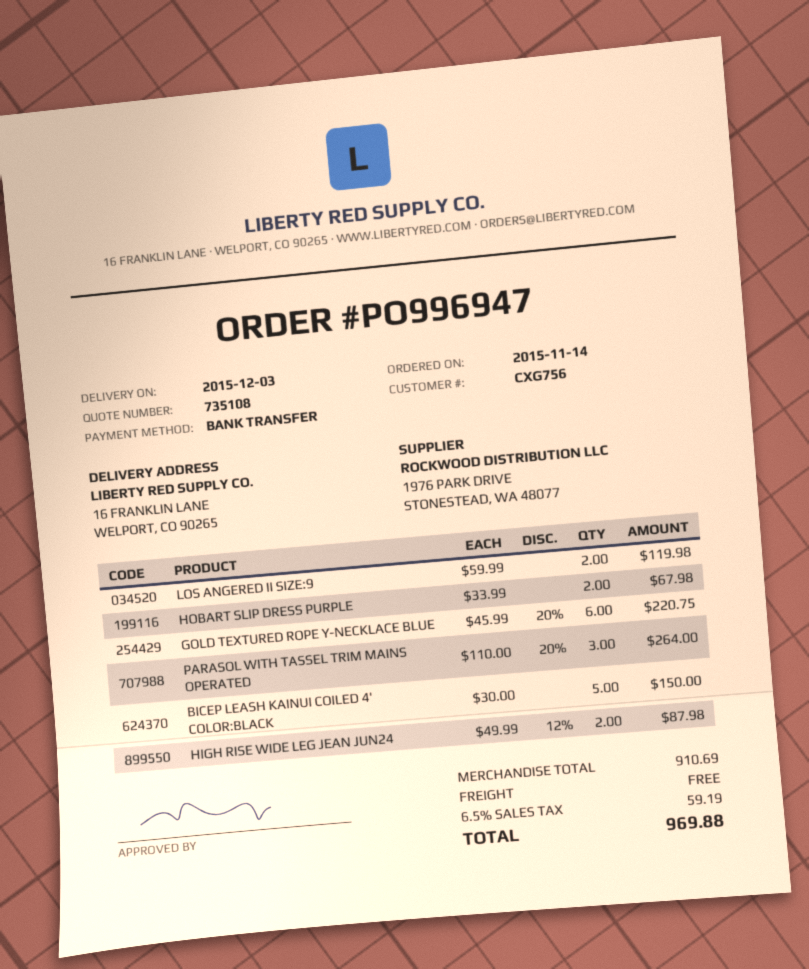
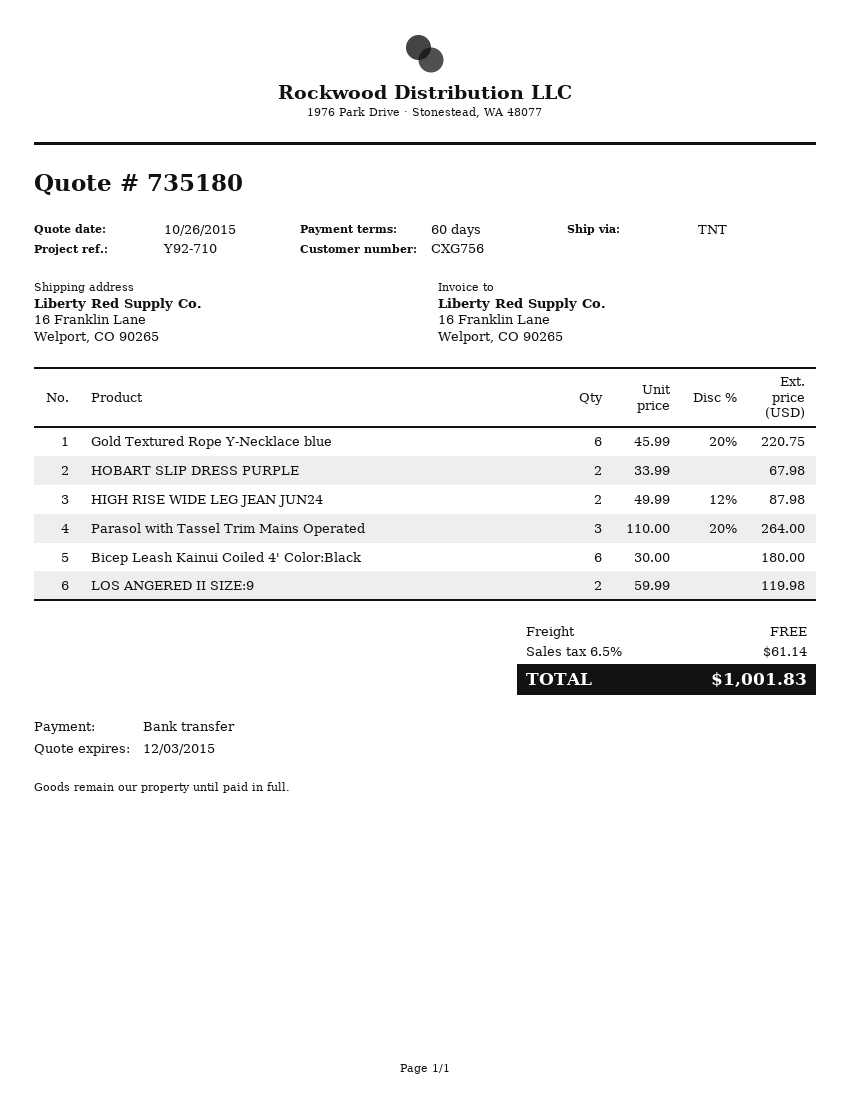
quote number: 735108 -> 735180
BICEP LEASH KAINUI COILED 4' COLOR:BLACK: 5 x 30.00 = 150.00 -> 6 x 30.00 = 180.00
tax: 6.5% = 59.19 -> 6.5% = 61.14
total: 969.88 -> 1001.83

